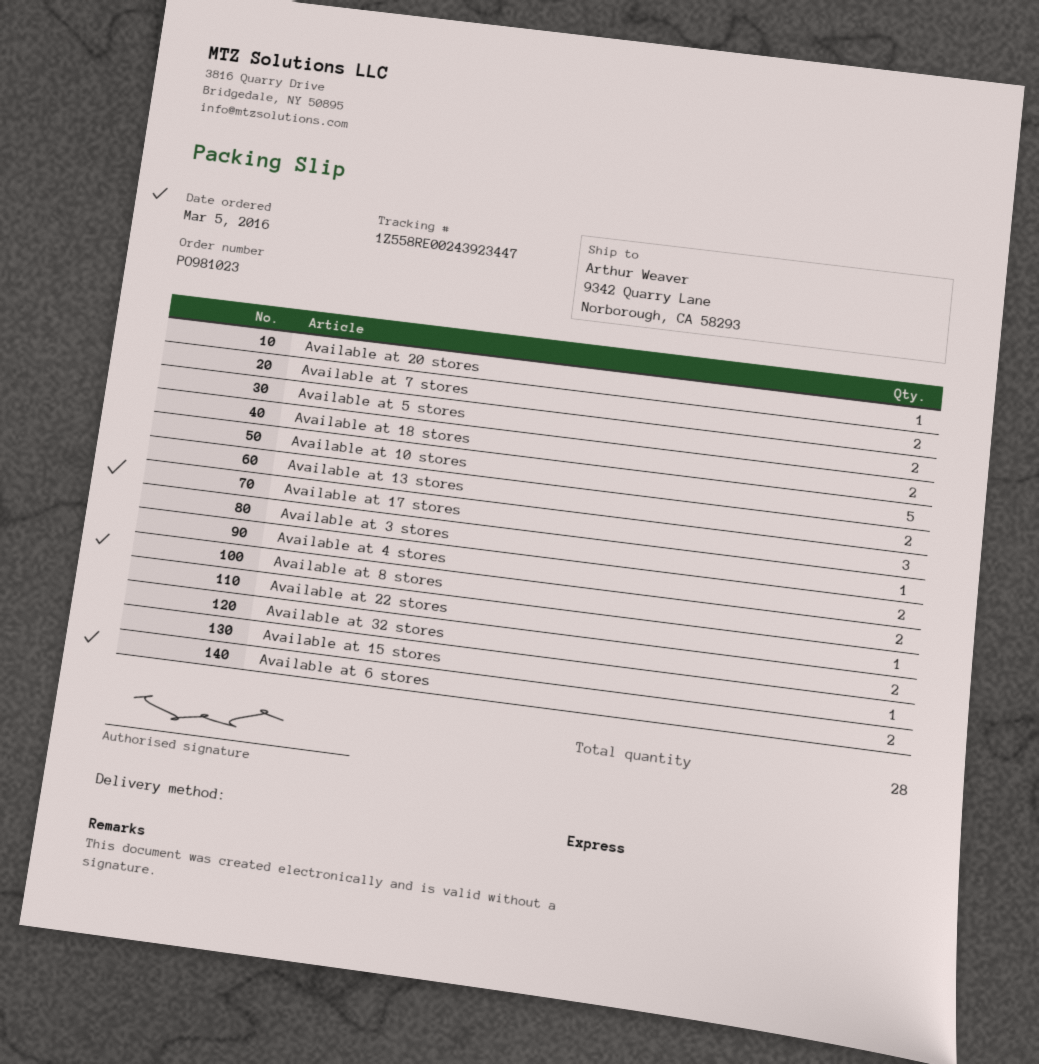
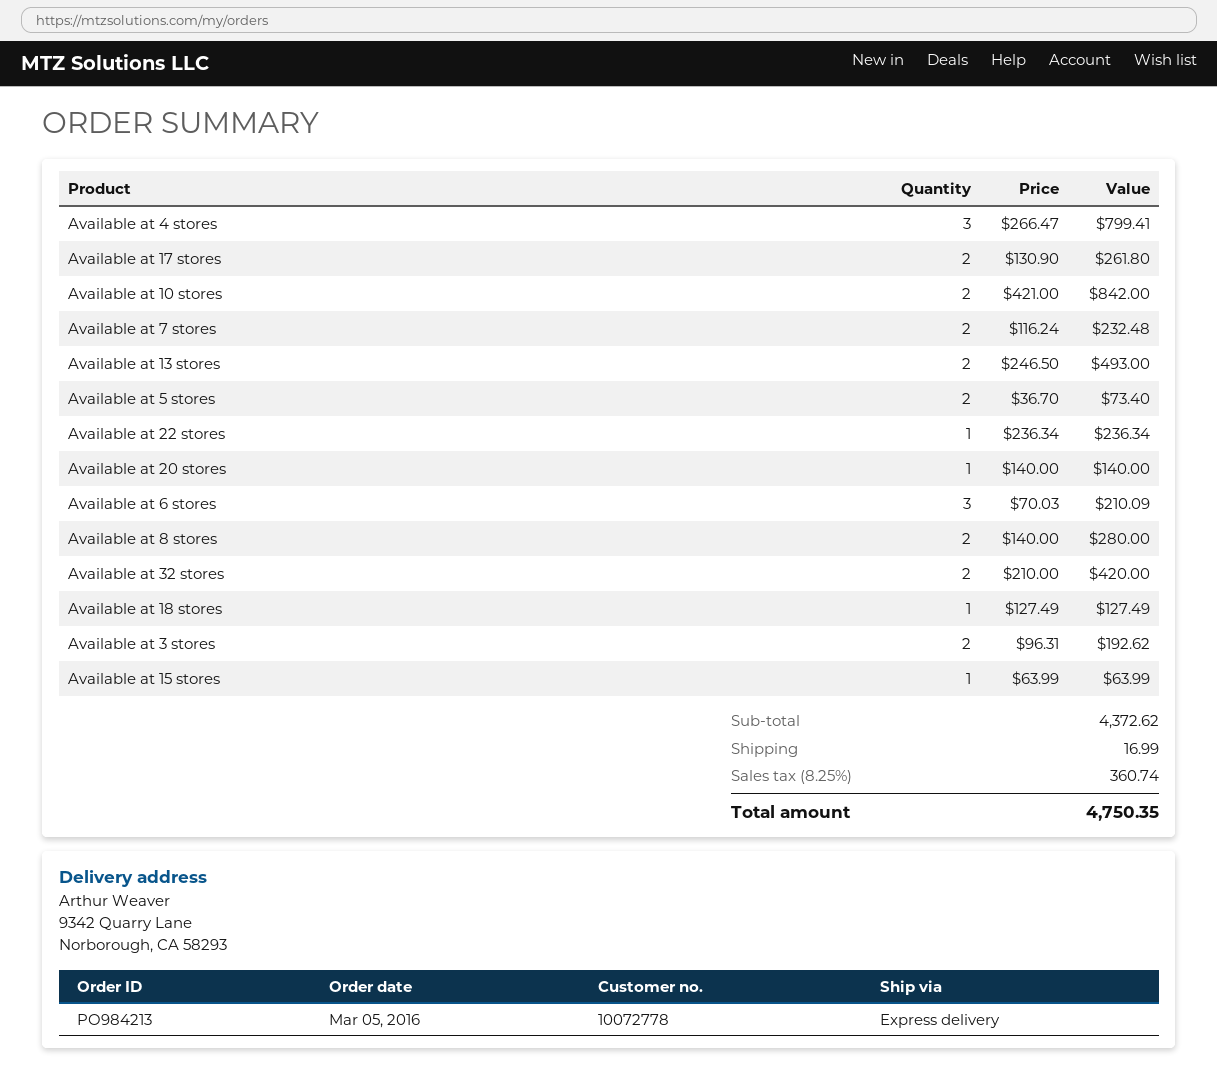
order number: PO981023 -> PO984213
Available at 18 stores: 2 -> 1
Available at 10 stores: 5 -> 2
Available at 17 stores: 3 -> 2
Available at 3 stores: 1 -> 2
Available at 4 stores: 2 -> 3
Available at 6 stores: 2 -> 3

